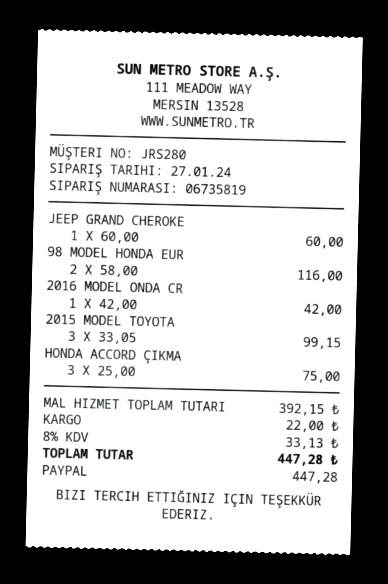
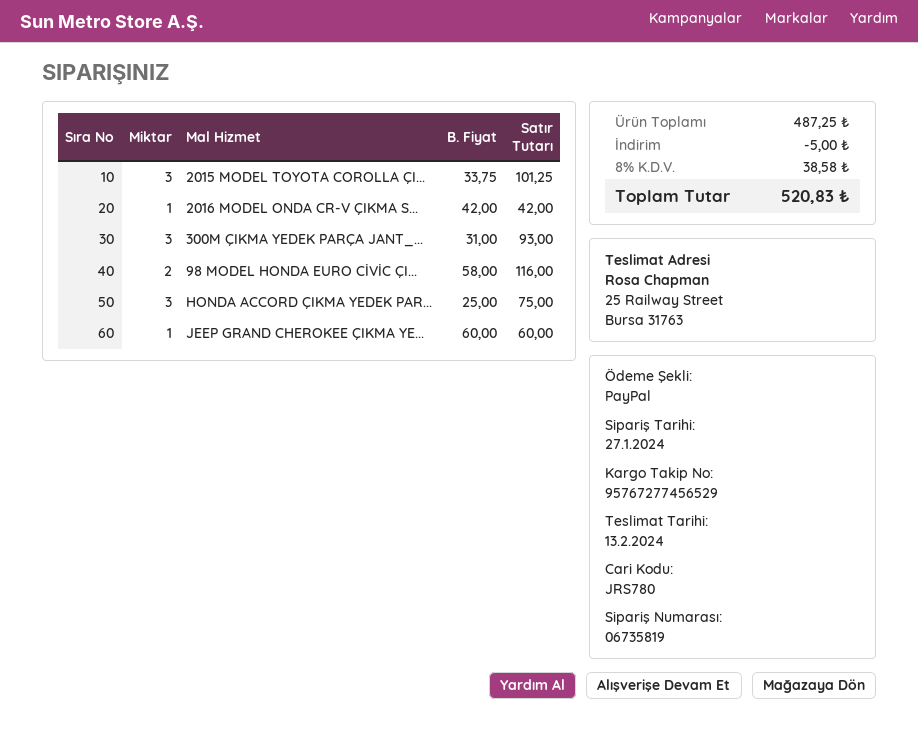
customer number: JRS280 -> JRS780
2015 MODEL TOYOTA: 3 x 33.05 = 99.15 -> 3 x 33.75 = 101.25
300M ÇIKMA YEDEK PARÇA JANT_...: none -> 3 x 31.00 = 93.00
subtotal: 392.15 -> 487.25
discount: none -> 5.00
shipping: 22.00 -> none
tax: 8% = 33.13 -> 8% = 38.58
total: 447.28 -> 520.83

